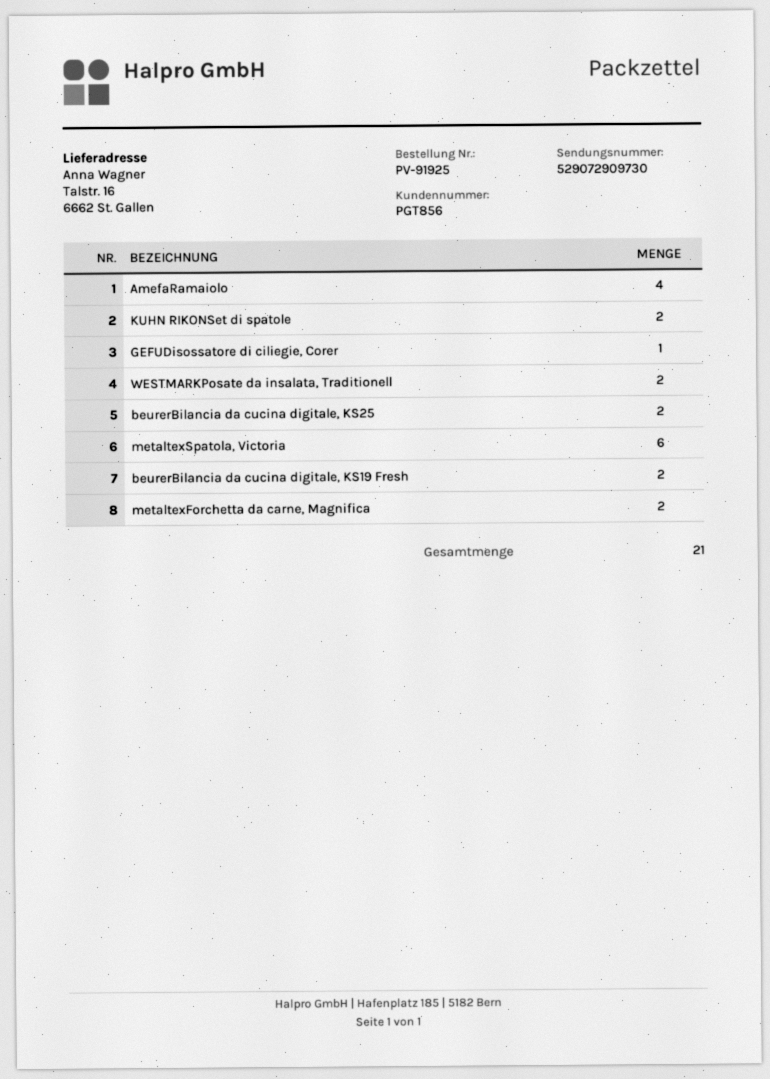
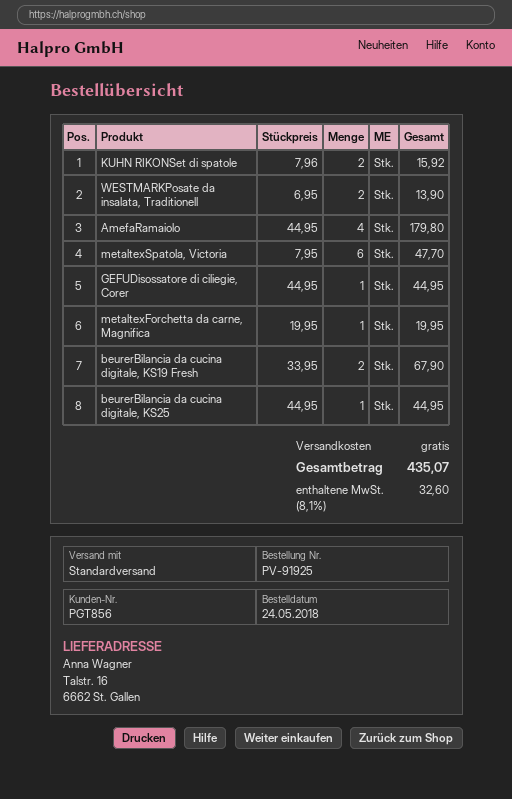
beurerBilancia da cucina digitale, KS25: 2 -> 1
metaltexForchetta da carne, Magnifica: 2 -> 1

